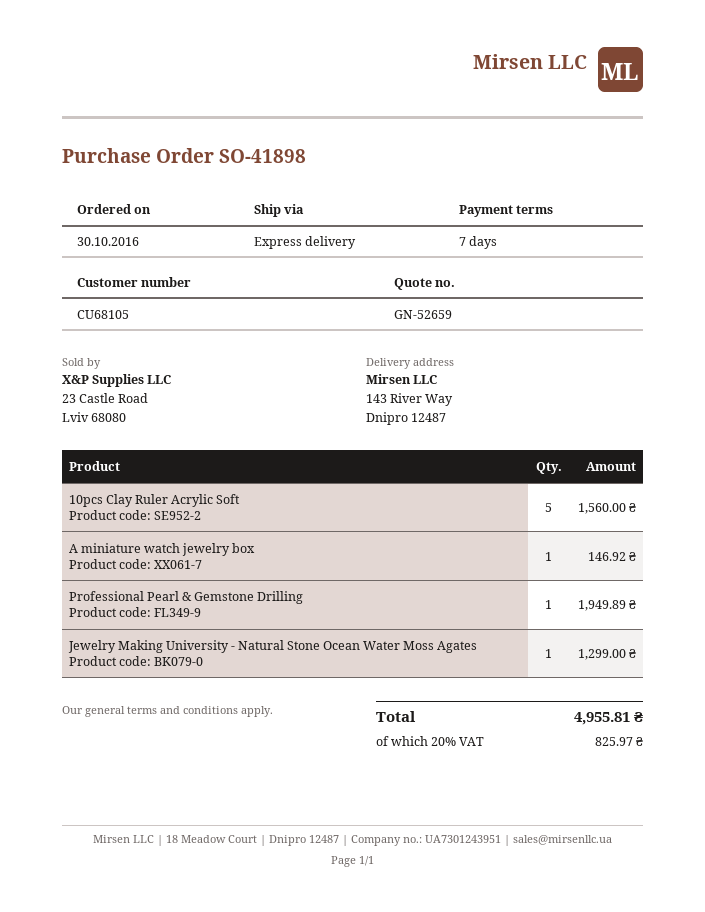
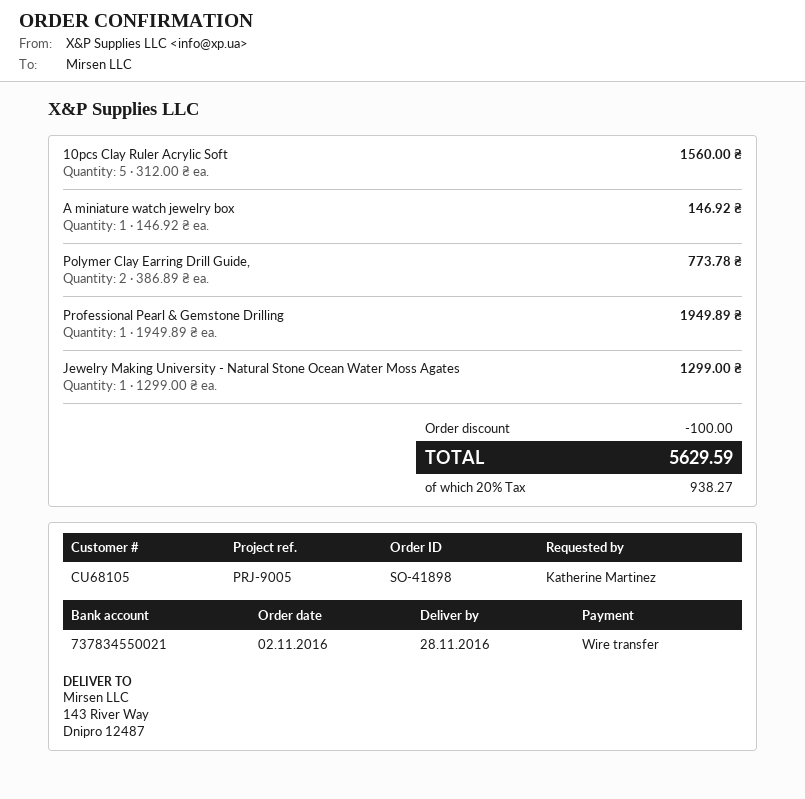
order date: 2016-10-30 -> 2016-11-02
Polymer Clay Earring Drill Guide,: none -> 2 for 773.78
discount: none -> 100.00
tax: 20% = 825.97 -> 20% = 938.27
total: 4955.81 -> 5629.59

